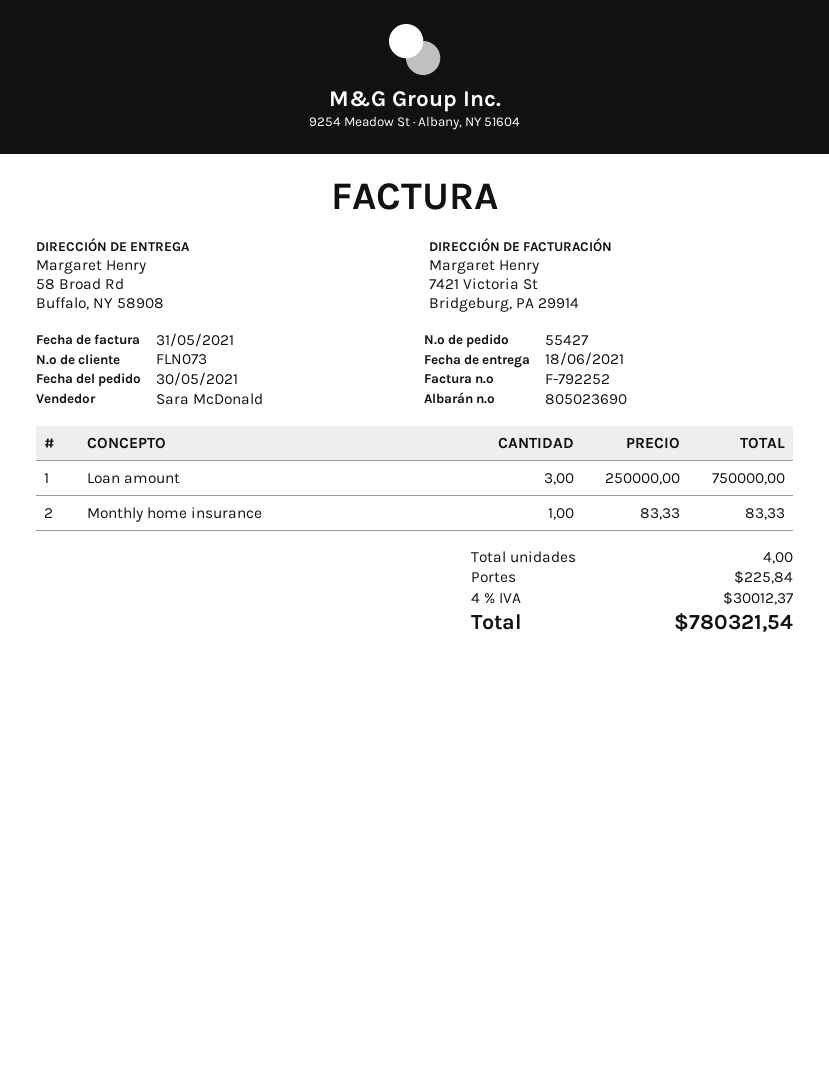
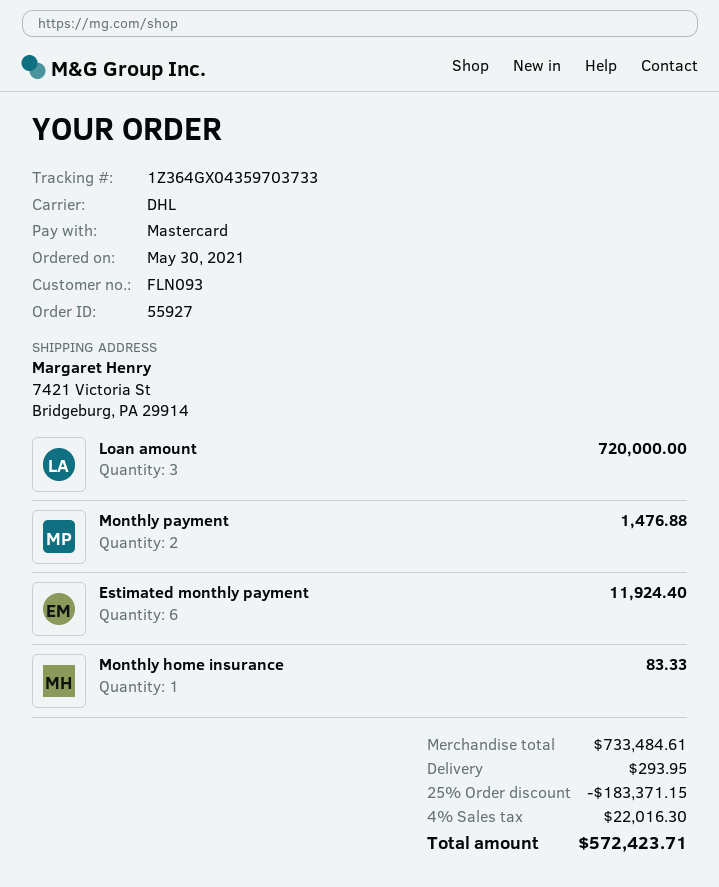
order number: 55427 -> 55927
customer number: FLN073 -> FLN093
ship to: 58 Broad Rd, Buffalo, NY 58908 -> 7421 Victoria St, Bridgeburg, PA 29914
Loan amount: 3 for 750000.00 -> 3 for 720000.00
Monthly payment: none -> 2 for 1476.88
Estimated monthly payment: none -> 6 for 11924.40
discount: none -> 25% = 183371.15
shipping: 225.84 -> 293.95
tax: 4% = 30012.37 -> 4% = 22016.30
total: 780321.54 -> 572423.71

